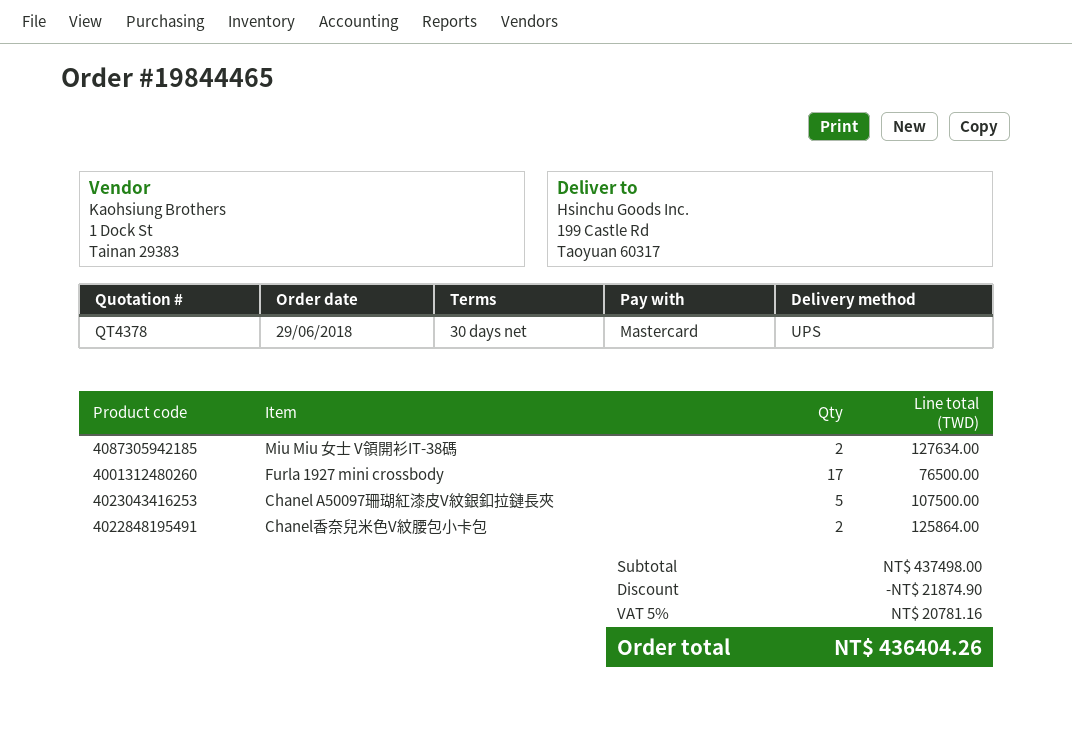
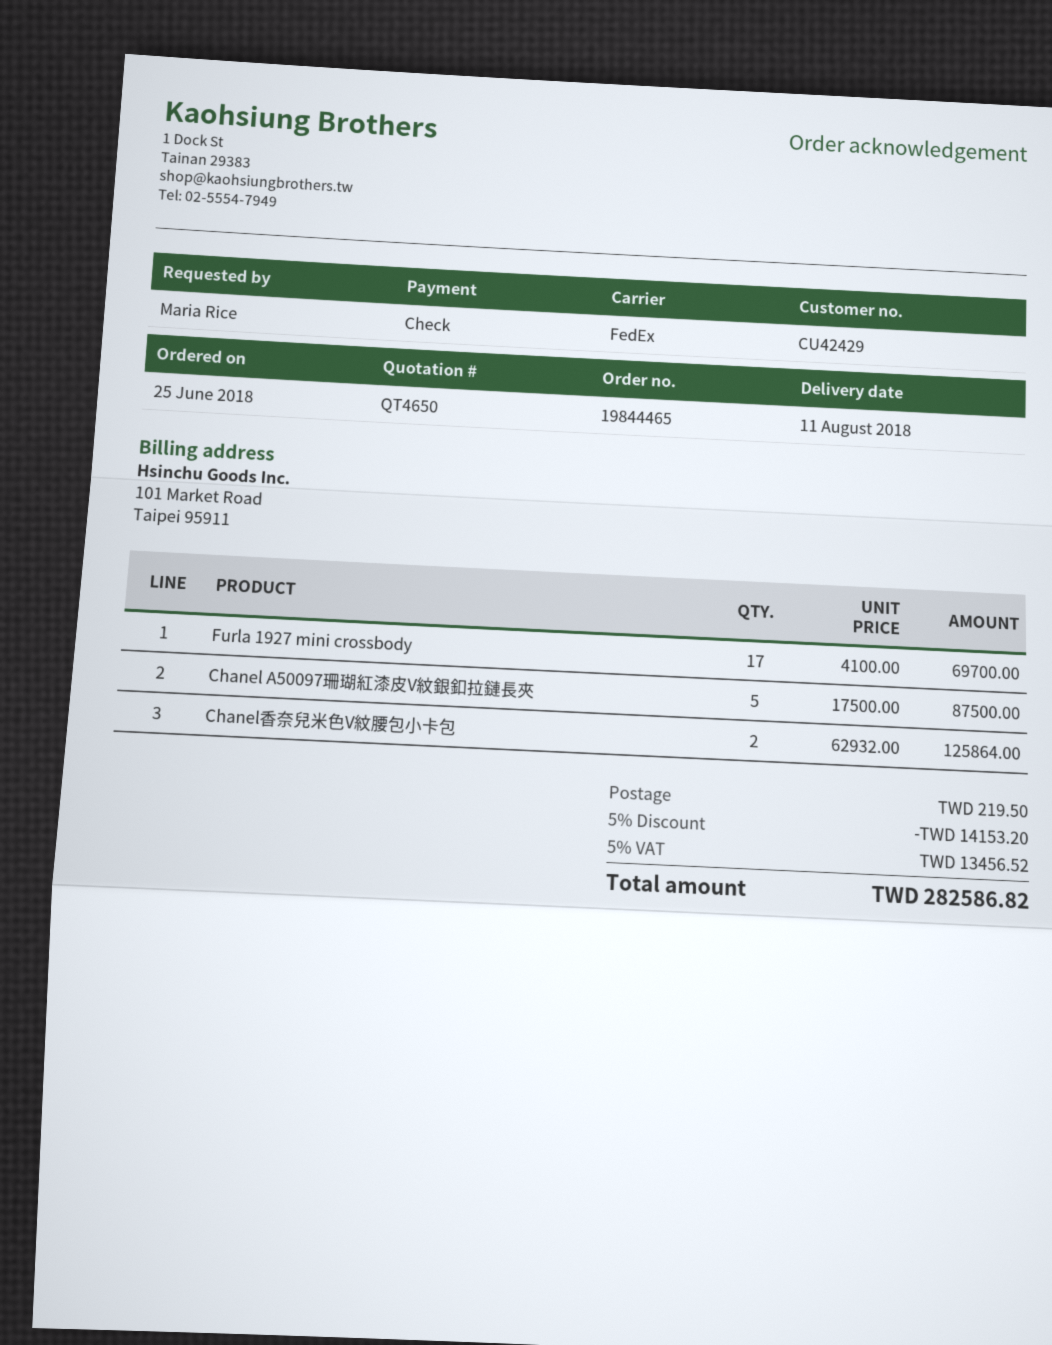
quote number: QT4378 -> QT4650
order date: 2018-06-29 -> 2018-06-25
payment method: Mastercard -> cheque
shipping method: UPS -> FedEx
Miu Miu 女士 V領開衫IT-38碼: 2 for 127634.00 -> none
Furla 1927 mini crossbody: 17 for 76500.00 -> 17 for 69700.00
Chanel A50097珊瑚紅漆皮V紋銀釦拉鏈長夾: 5 for 107500.00 -> 5 for 87500.00
discount: 21874.90 -> 14153.20
shipping: none -> 219.50
tax: 5% = 20781.16 -> 5% = 13456.52
total: 436404.26 -> 282586.82

